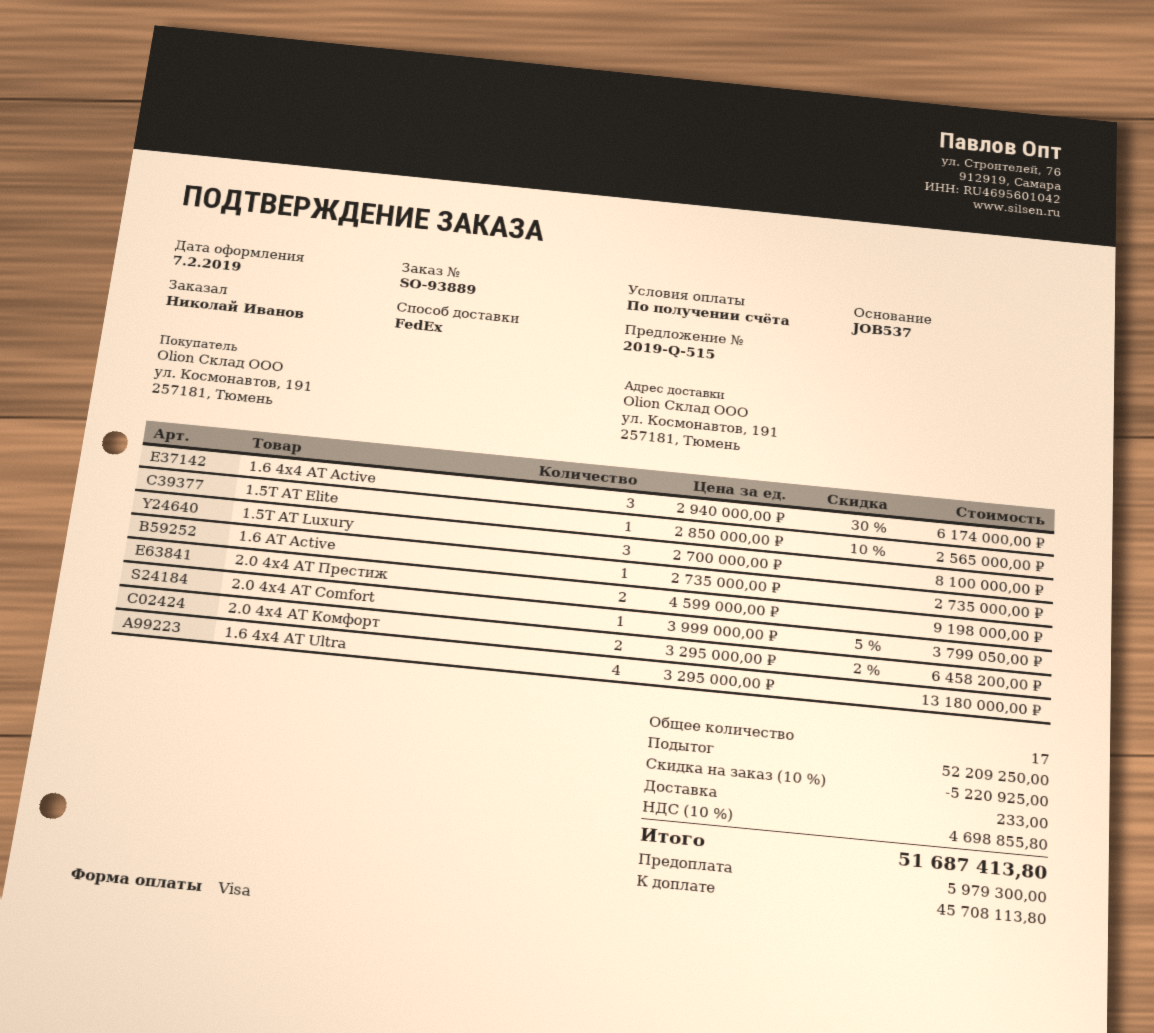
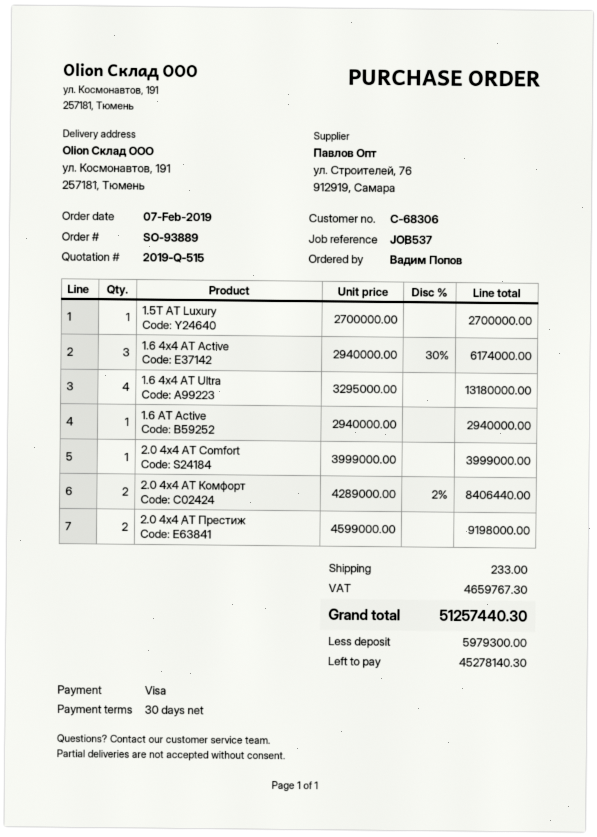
payment terms: on receipt -> 30 days
ordered by: Николай Иванов -> Вадим Попов
1.5T AT Elite: 1 x 2850000.00 - 10% = 2565000.00 -> none
1.5T AT Luxury: 3 x 2700000.00 = 8100000.00 -> 1 x 2700000.00 = 2700000.00
1.6 AT Active: 1 x 2735000.00 = 2735000.00 -> 1 x 2940000.00 = 2940000.00
2.0 4x4 AT Comfort: 1 x 3999000.00 - 5% = 3799050.00 -> 1 x 3999000.00 = 3999000.00
2.0 4x4 AT Комфорт: 2 x 3295000.00 - 2% = 6458200.00 -> 2 x 4289000.00 - 2% = 8406440.00
discount: 10% = 5220925.00 -> none
tax: 4698855.80 -> 4659767.30
total: 51687413.80 -> 51257440.30
balance: 45708113.80 -> 45278140.30

